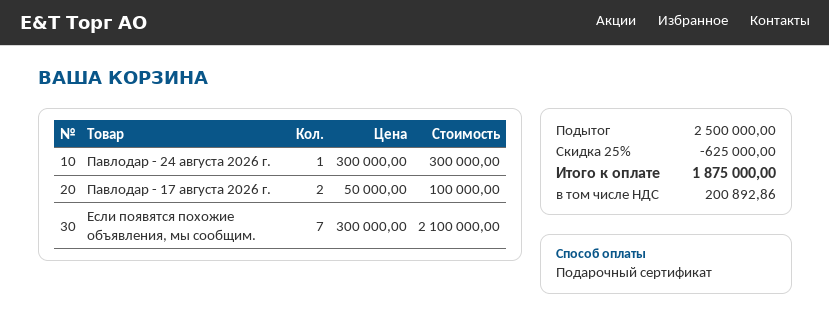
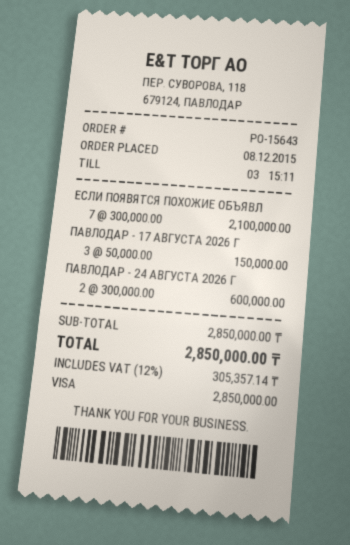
payment method: gift card -> Visa
Павлодар - 24 августа 2026 г.: 1 x 300000.00 = 300000.00 -> 2 x 300000.00 = 600000.00
Павлодар - 17 августа 2026 г.: 2 x 50000.00 = 100000.00 -> 3 x 50000.00 = 150000.00
subtotal: 2500000.00 -> 2850000.00
discount: 25% = 625000.00 -> none
tax: 200892.86 -> 305357.14
total: 1875000.00 -> 2850000.00

